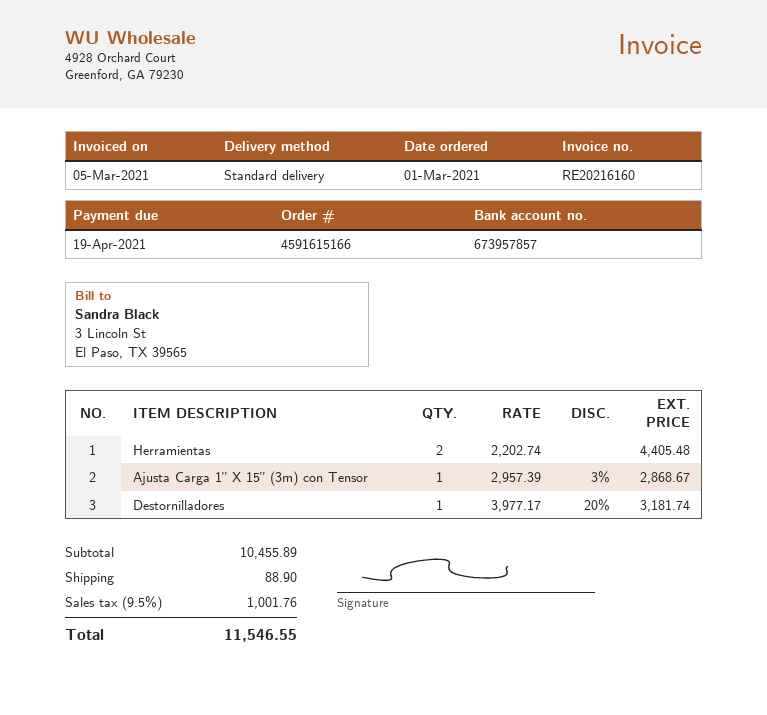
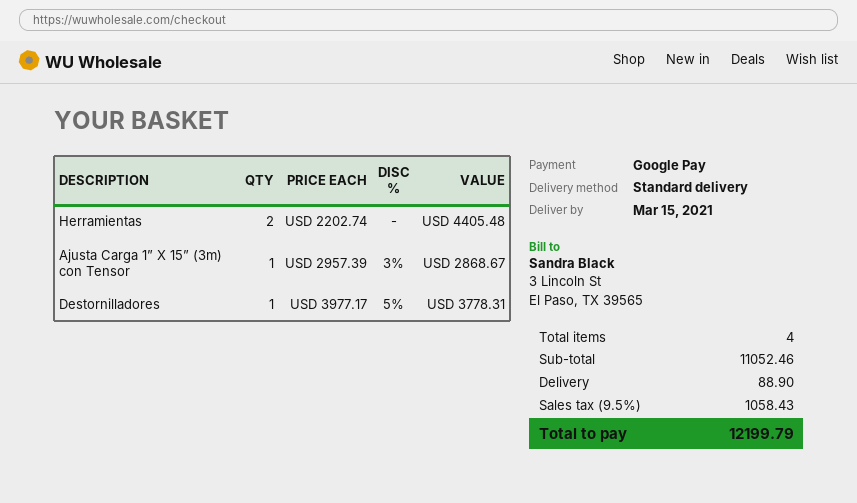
Destornilladores: 1 x 3977.17 - 20% = 3181.74 -> 1 x 3977.17 - 5% = 3778.31
subtotal: 10455.89 -> 11052.46
tax: 9.5% = 1001.76 -> 9.5% = 1058.43
total: 11546.55 -> 12199.79

